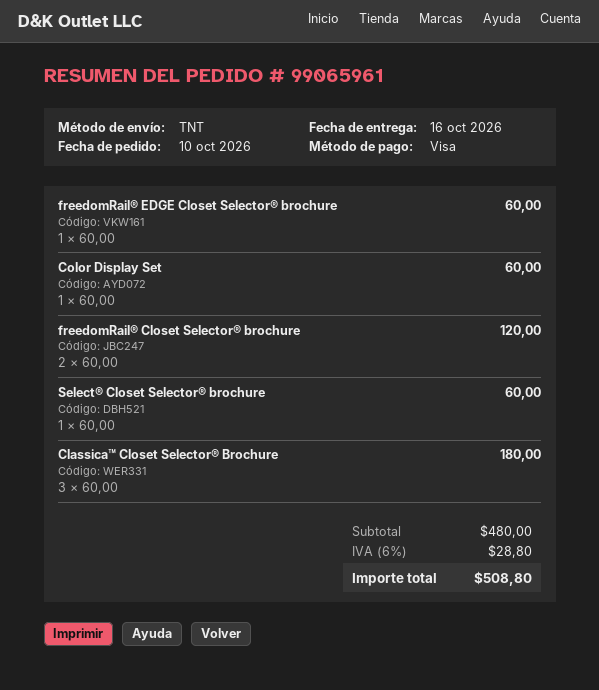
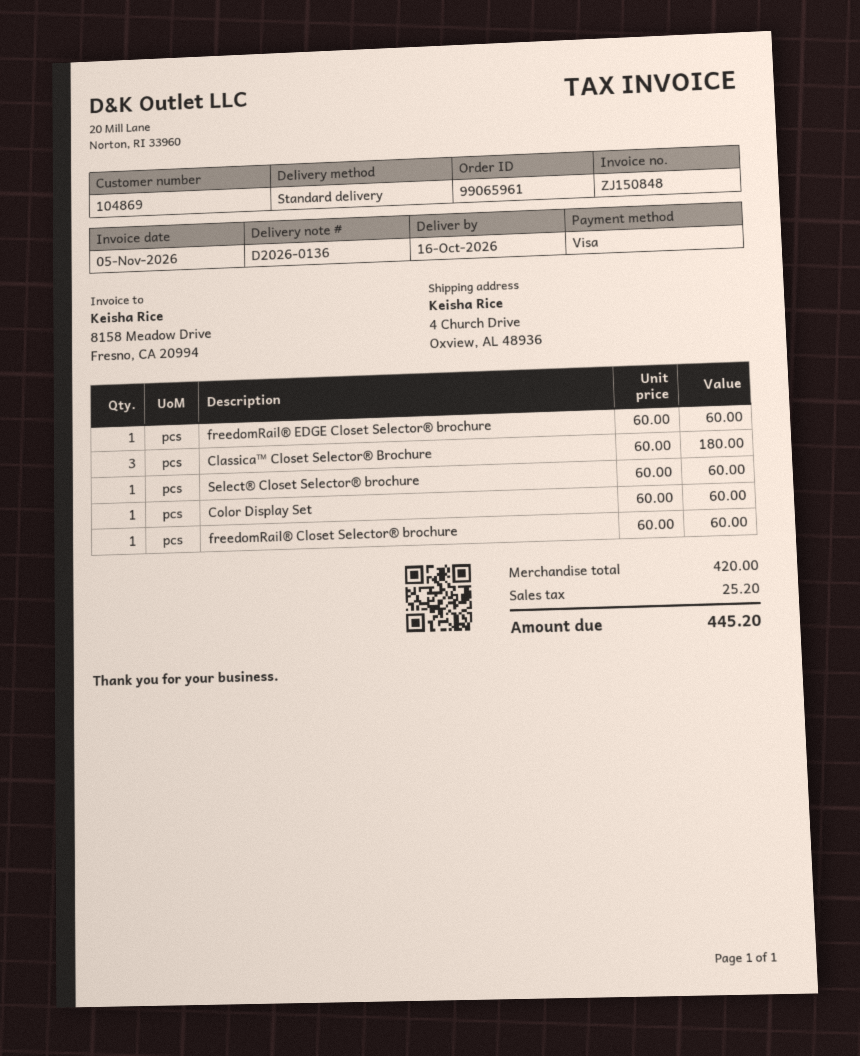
shipping method: TNT -> standard
freedomRail® Closet Selector® brochure: 2 x 60.00 = 120.00 -> 1 x 60.00 = 60.00
subtotal: 480.00 -> 420.00
tax: 28.80 -> 25.20
total: 508.80 -> 445.20

